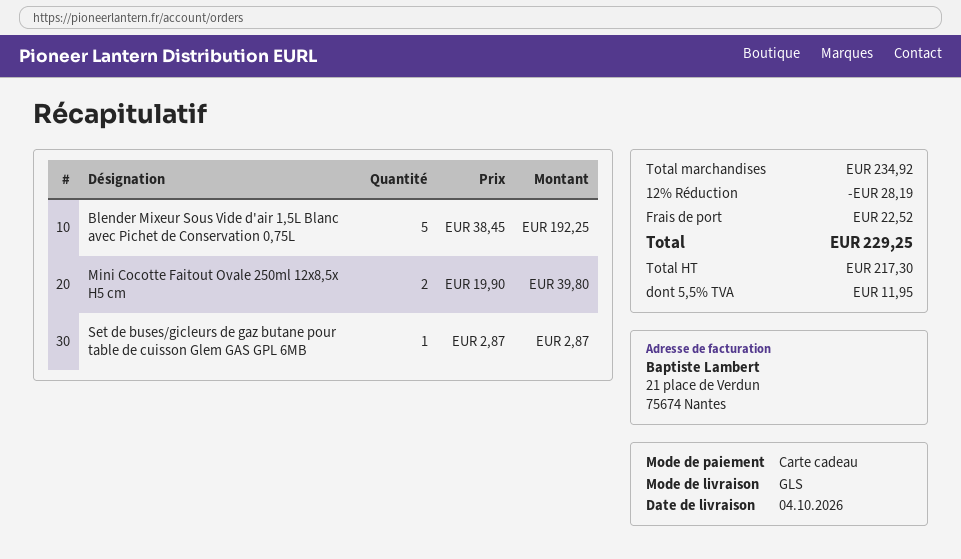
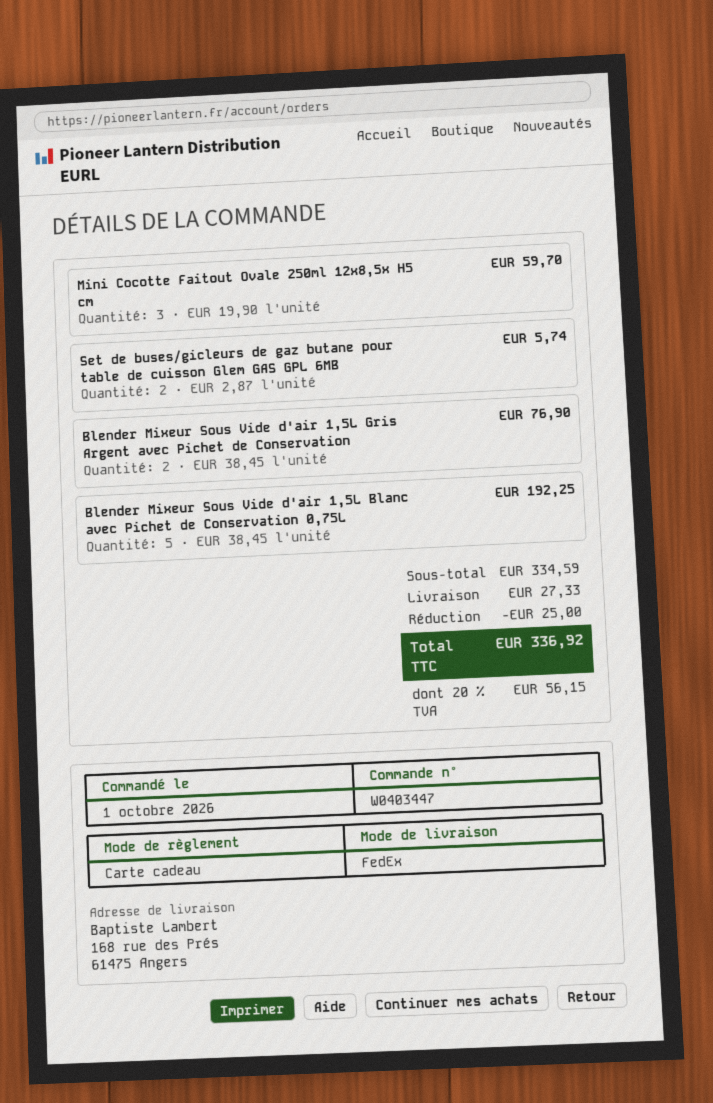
shipping method: GLS -> FedEx
Mini Cocotte Faitout Ovale 250ml 12x8,5x H5 cm: 2 x 19.90 = 39.80 -> 3 x 19.90 = 59.70
Set de buses/gicleurs de gaz butane pour table de cuisson Glem GAS GPL 6MB: 1 x 2.87 = 2.87 -> 2 x 2.87 = 5.74
Blender Mixeur Sous Vide d'air 1,5L Gris Argent avec Pichet de Conservation: none -> 2 x 38.45 = 76.90
subtotal: 234.92 -> 334.59
discount: 28.19 -> 25.00
shipping: 22.52 -> 27.33
tax: 5.5% = 11.95 -> 20% = 56.15
total: 229.25 -> 336.92

